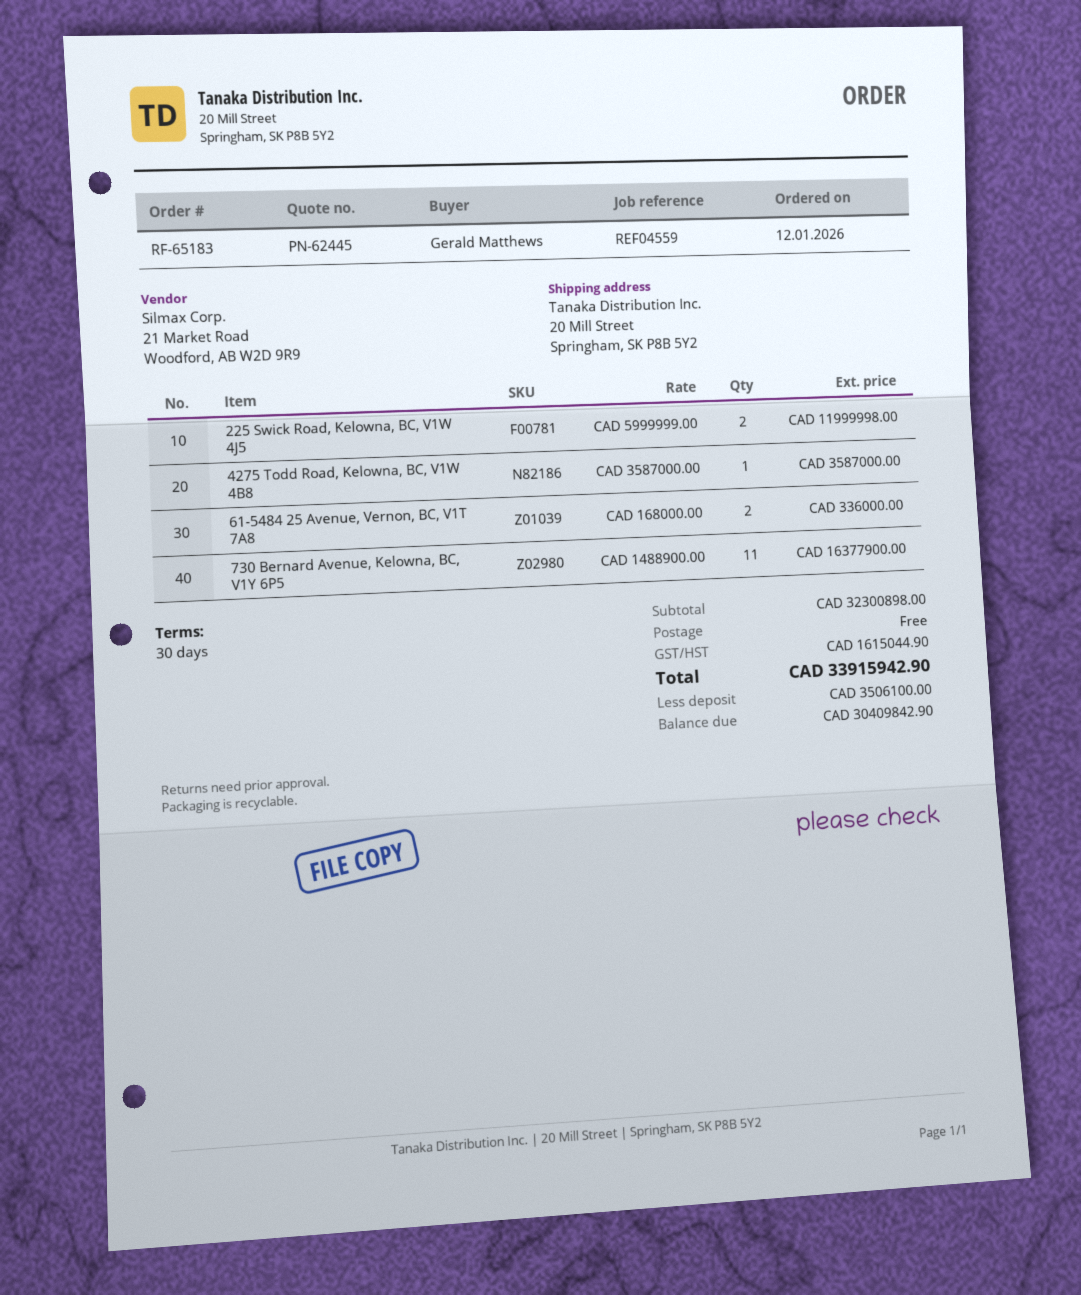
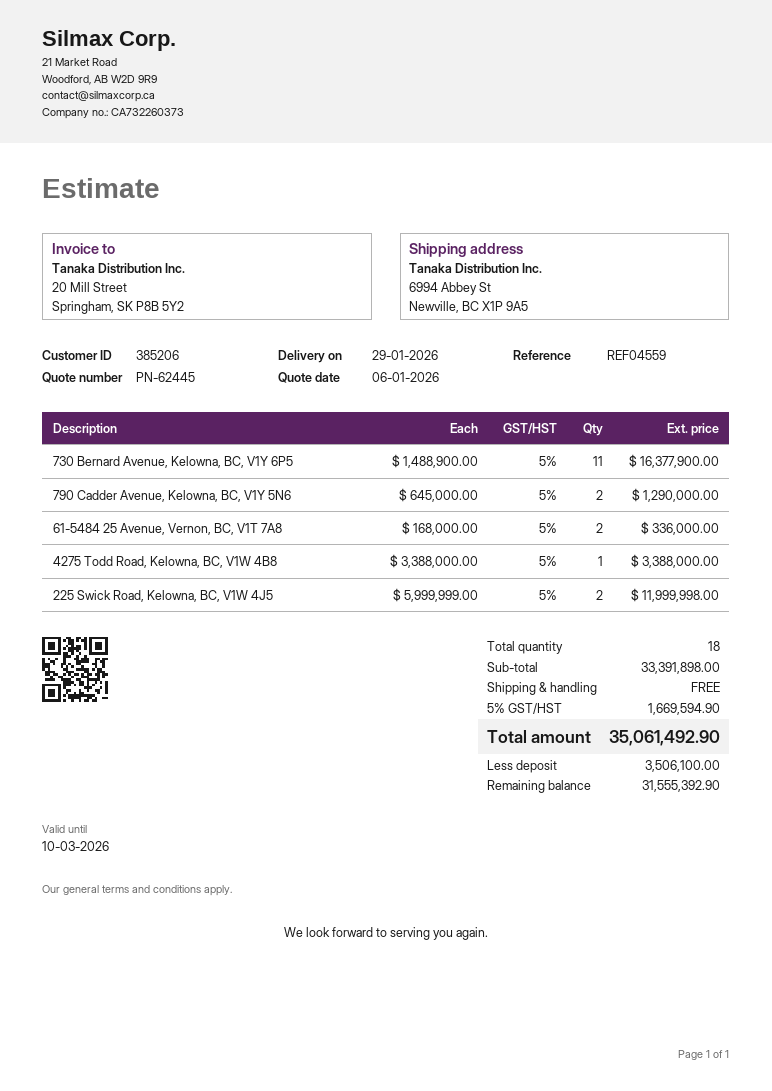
ship to: 20 Mill Street, Springham, SK P8B 5Y2 -> 6994 Abbey St, Newville, BC X1P 9A5
4275 Todd Road, Kelowna, BC, V1W 4B8: 1 x 3587000.00 = 3587000.00 -> 1 x 3388000.00 = 3388000.00
790 Cadder Avenue, Kelowna, BC, V1Y 5N6: none -> 2 x 645000.00 = 1290000.00
subtotal: 32300898.00 -> 33391898.00
tax: 1615044.90 -> 1669594.90
total: 33915942.90 -> 35061492.90
balance: 30409842.90 -> 31555392.90

